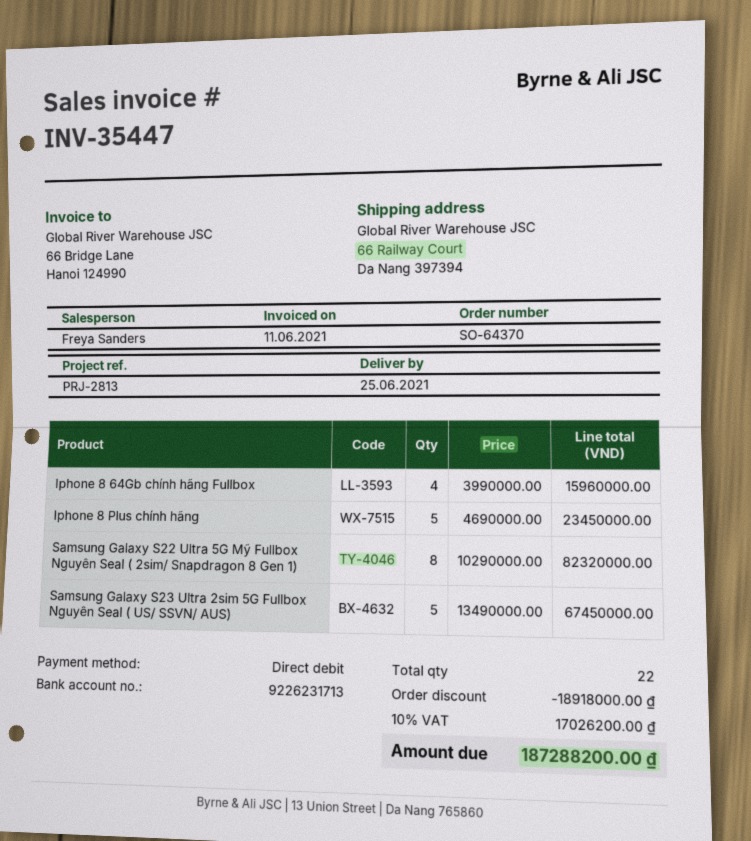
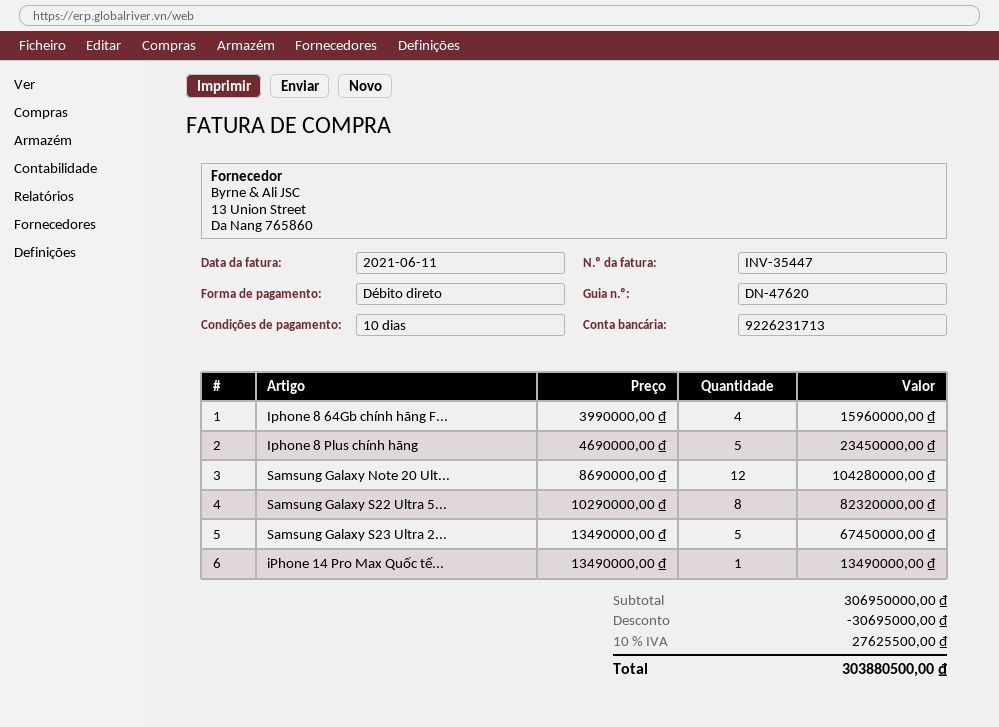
Samsung Galaxy Note 20 Ult...: none -> 12 x 8690000.00 = 104280000.00
iPhone 14 Pro Max Quốc tế...: none -> 1 x 13490000.00 = 13490000.00
discount: 18918000.00 -> 30695000.00
tax: 10% = 17026200.00 -> 10% = 27625500.00
total: 187288200.00 -> 303880500.00

